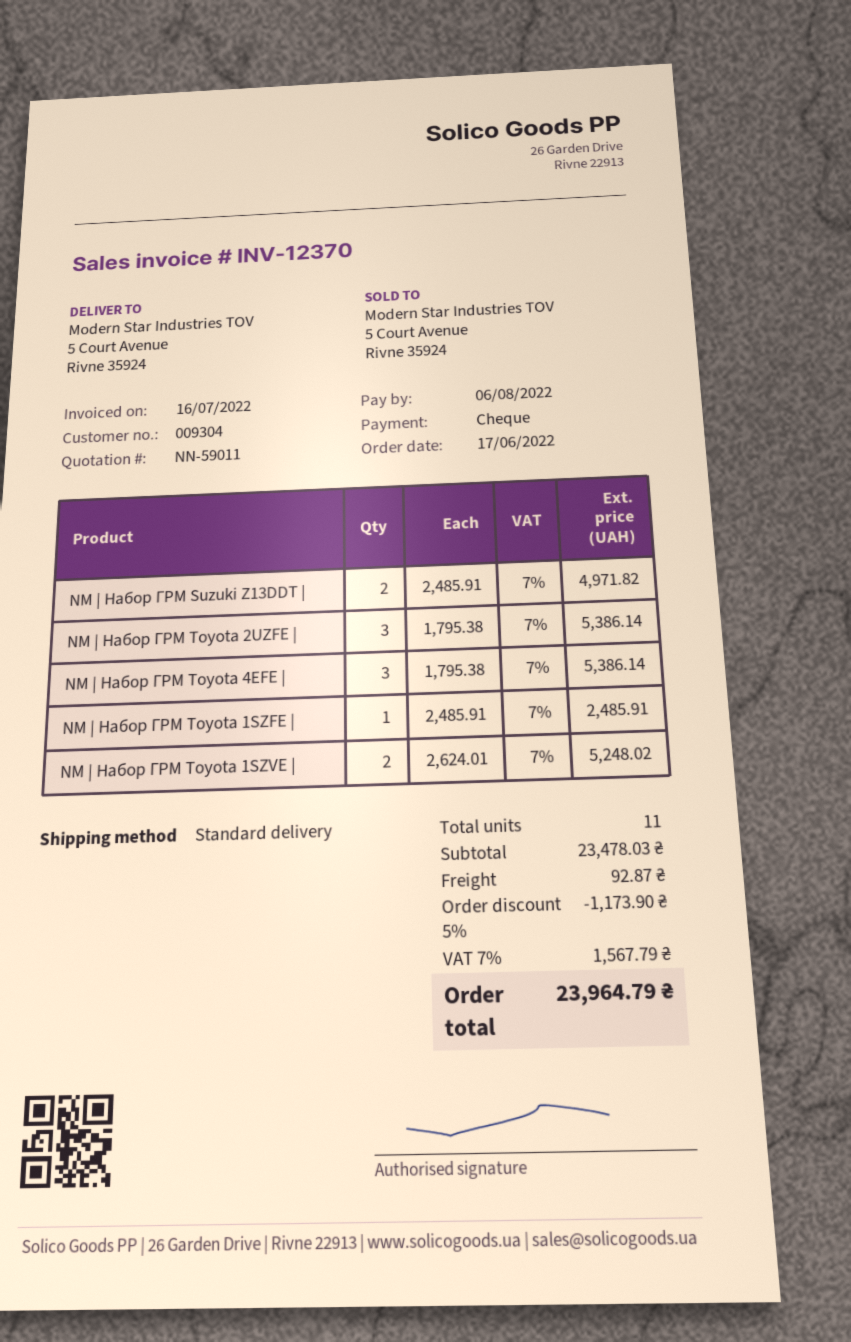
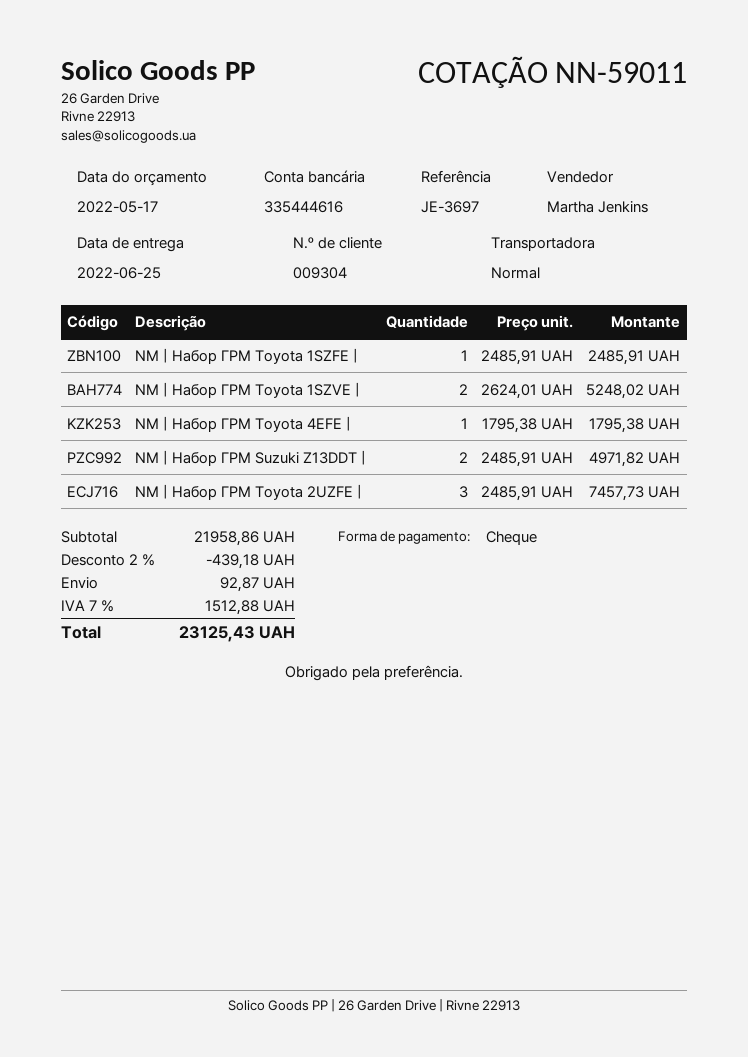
NM | Набор ГРМ Toyota 2UZFE |: 3 x 1795.38 = 5386.14 -> 3 x 2485.91 = 7457.73
NM | Набор ГРМ Toyota 4EFE |: 3 x 1795.38 = 5386.14 -> 1 x 1795.38 = 1795.38
subtotal: 23478.03 -> 21958.86
discount: 5% = 1173.90 -> 2% = 439.18
tax: 7% = 1567.79 -> 7% = 1512.88
total: 23964.79 -> 23125.43

